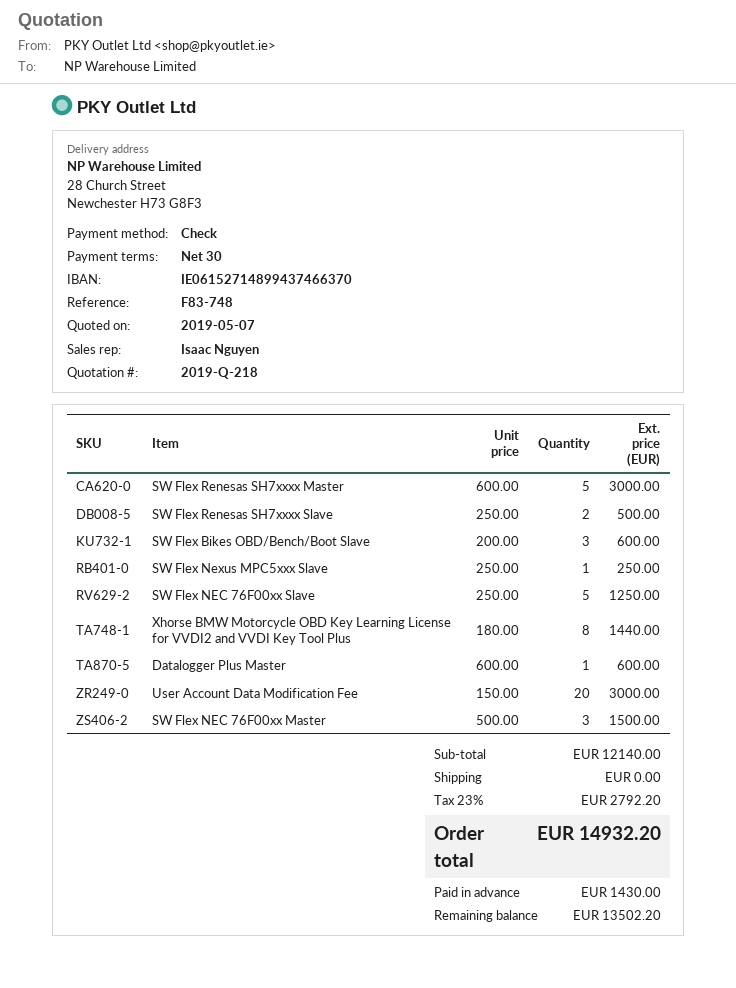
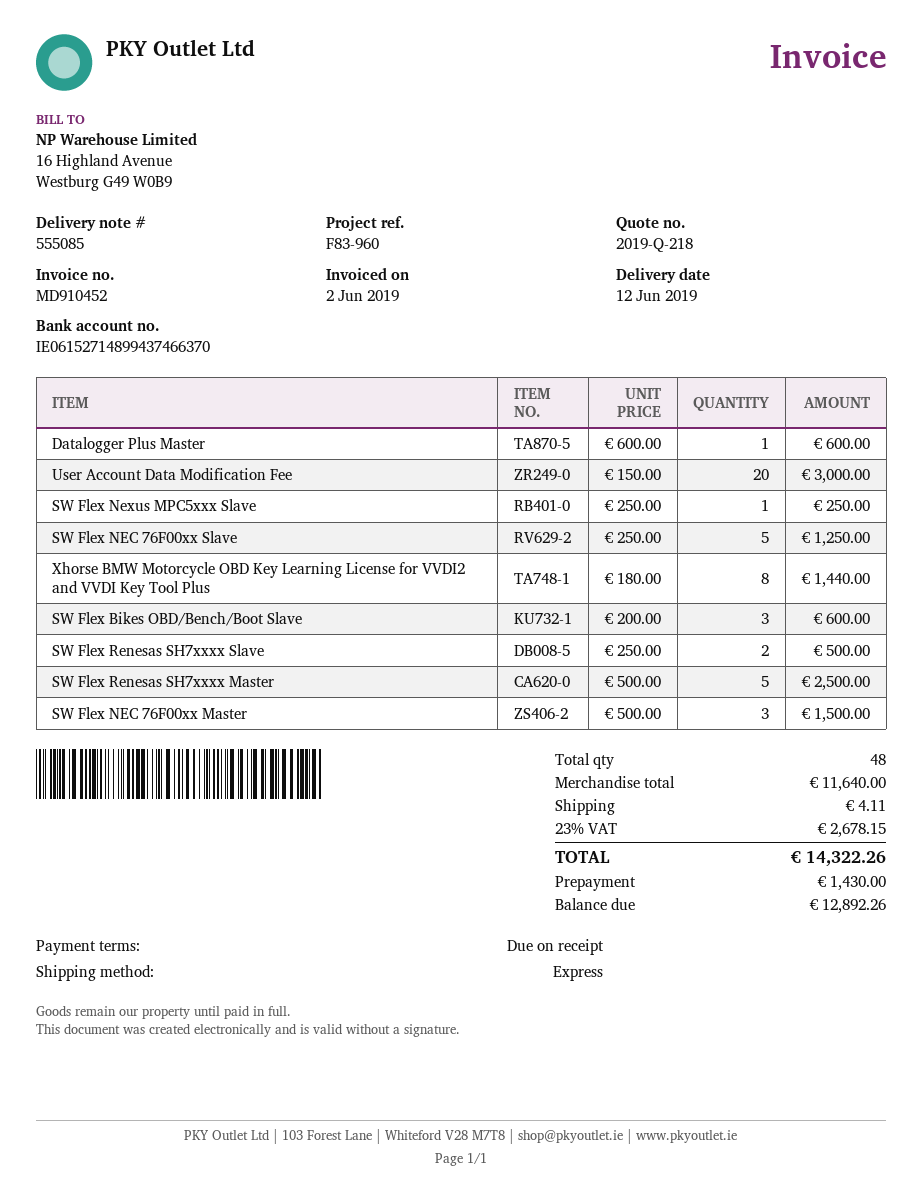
payment terms: 30 days -> on receipt
reference: F83-748 -> F83-960
SW Flex Renesas SH7xxxx Master: 5 x 600.00 = 3000.00 -> 5 x 500.00 = 2500.00
subtotal: 12140.00 -> 11640.00
shipping: 0.00 -> 4.11
tax: 23% = 2792.20 -> 23% = 2678.15
total: 14932.20 -> 14322.26
balance: 13502.20 -> 12892.26

